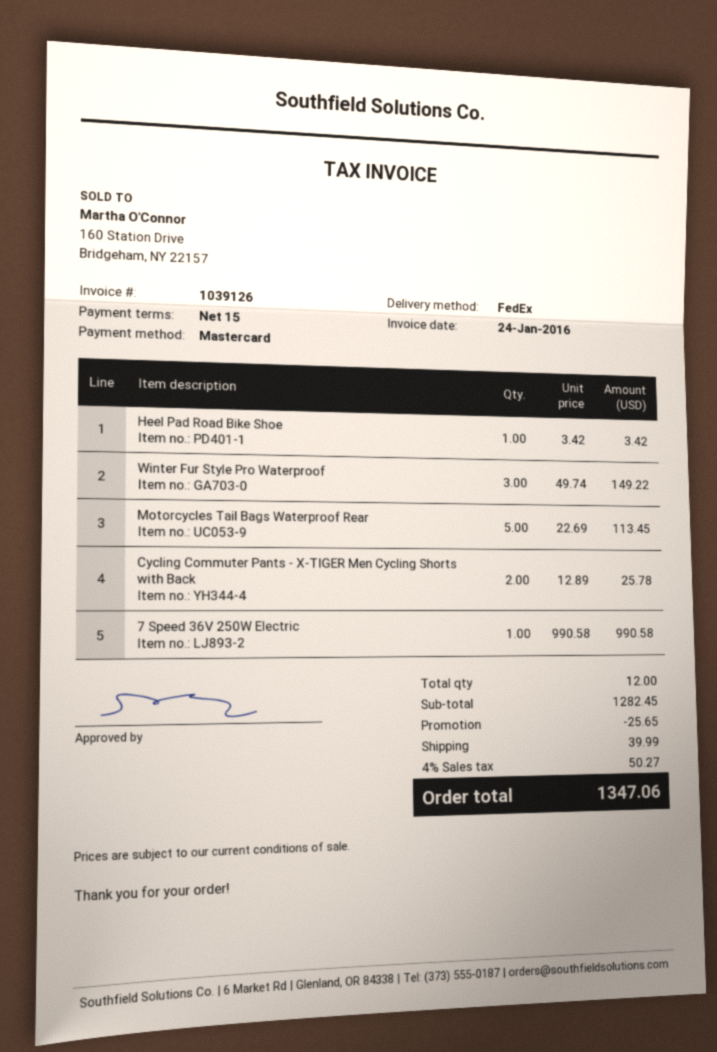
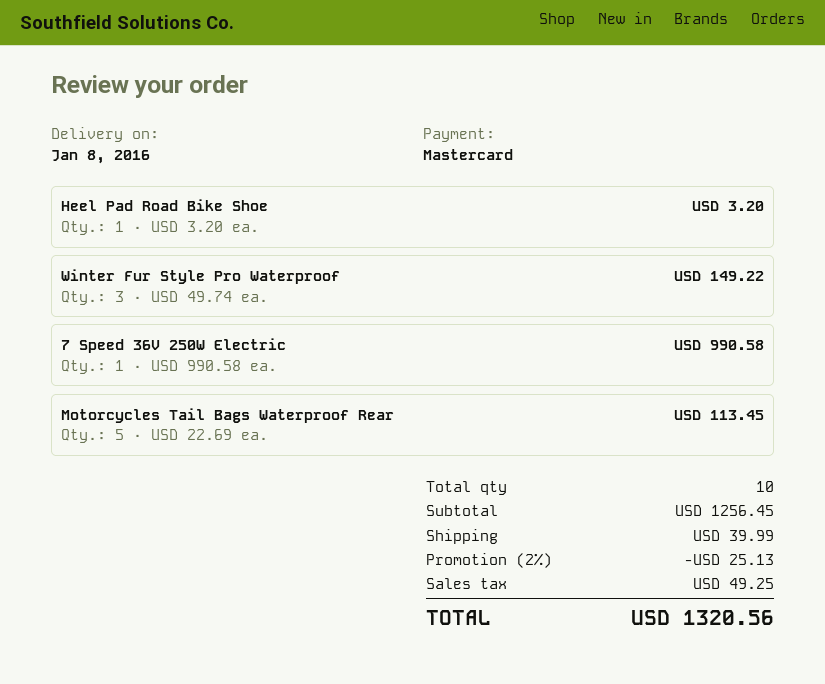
Heel Pad Road Bike Shoe: 1 x 3.42 = 3.42 -> 1 x 3.20 = 3.20
Cycling Commuter Pants - X-TIGER Men Cycling Shorts with Back: 2 x 12.89 = 25.78 -> none
total quantity: 12 -> 10
subtotal: 1282.45 -> 1256.45
discount: 25.65 -> 25.13
tax: 50.27 -> 49.25
total: 1347.06 -> 1320.56

